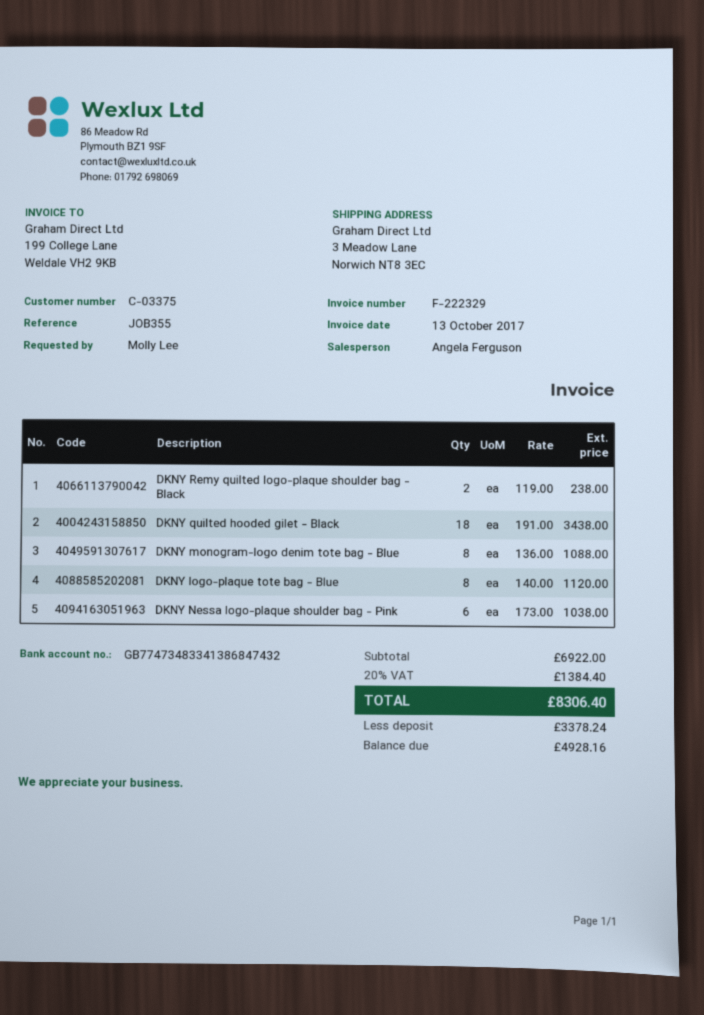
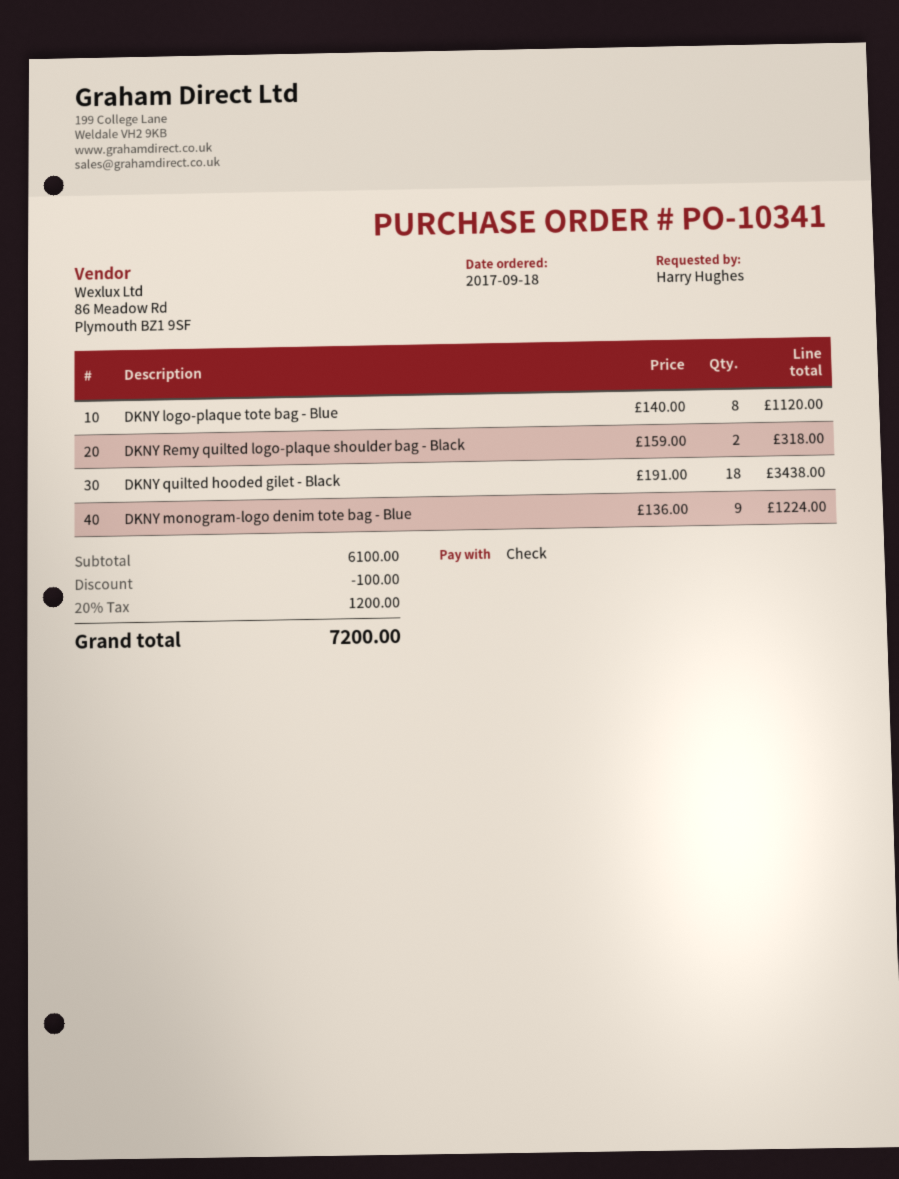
ordered by: Molly Lee -> Harry Hughes
DKNY Remy quilted logo-plaque shoulder bag - Black: 2 x 119.00 = 238.00 -> 2 x 159.00 = 318.00
DKNY monogram-logo denim tote bag - Blue: 8 x 136.00 = 1088.00 -> 9 x 136.00 = 1224.00
DKNY Nessa logo-plaque shoulder bag - Pink: 6 x 173.00 = 1038.00 -> none
subtotal: 6922.00 -> 6100.00
discount: none -> 100.00
tax: 20% = 1384.40 -> 20% = 1200.00
total: 8306.40 -> 7200.00

